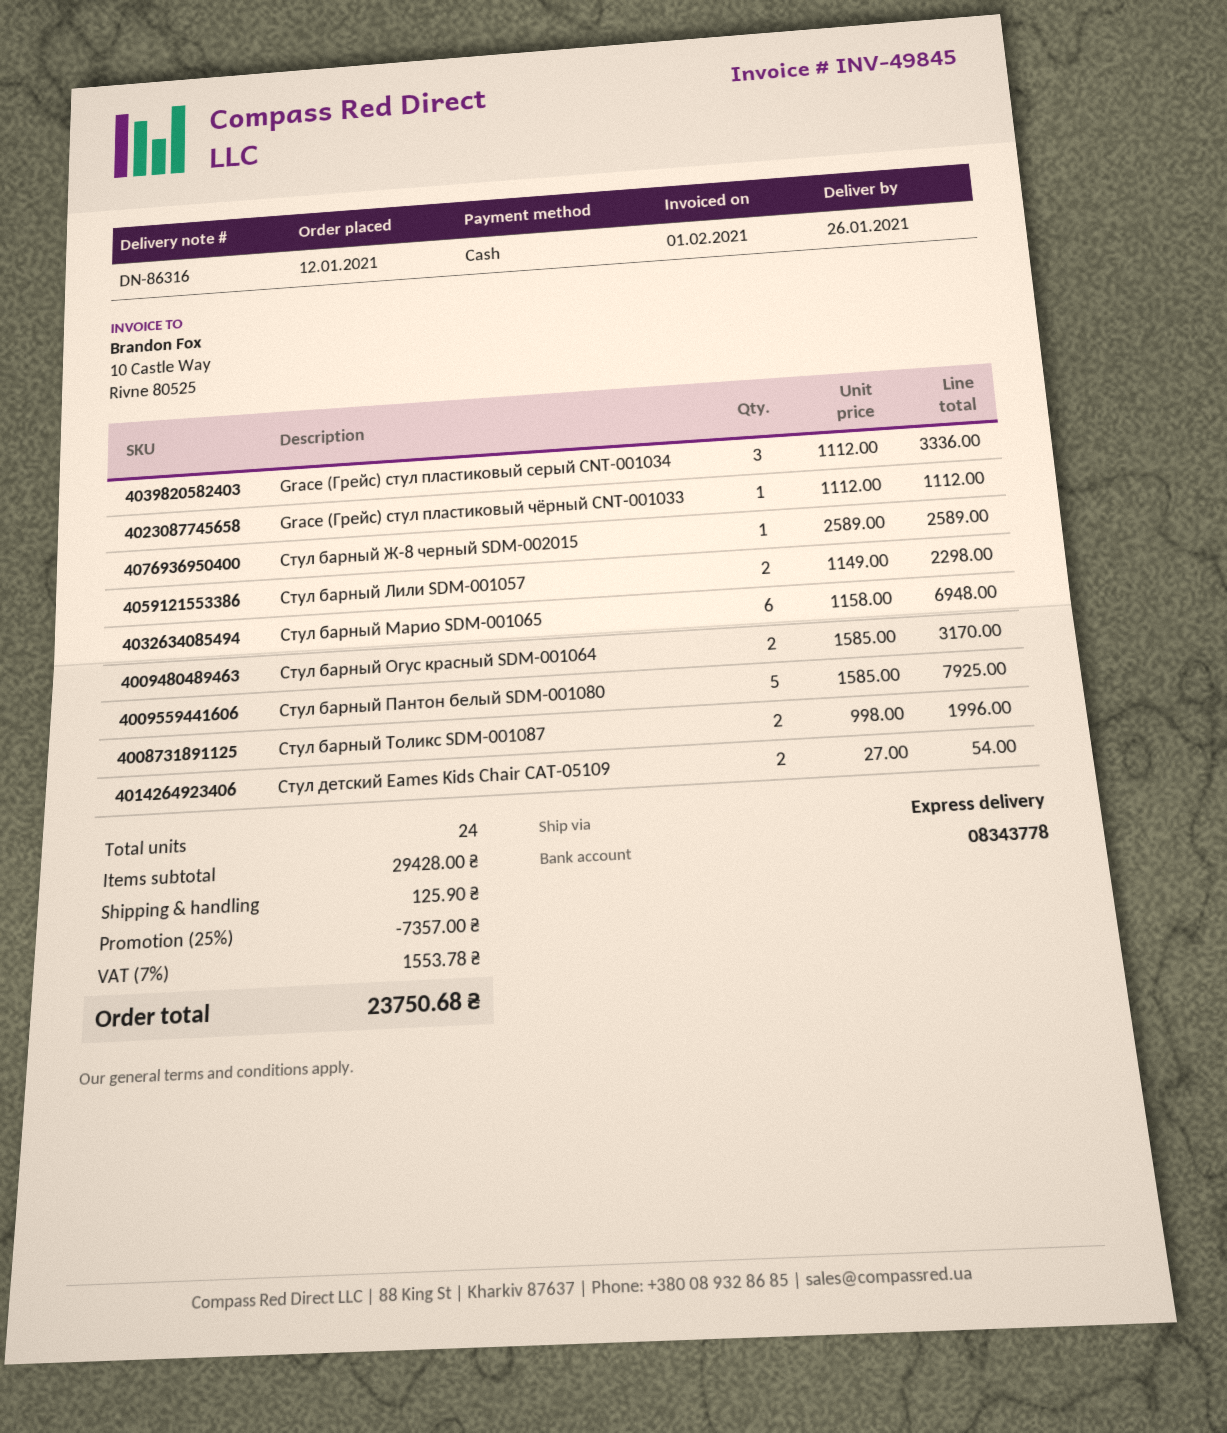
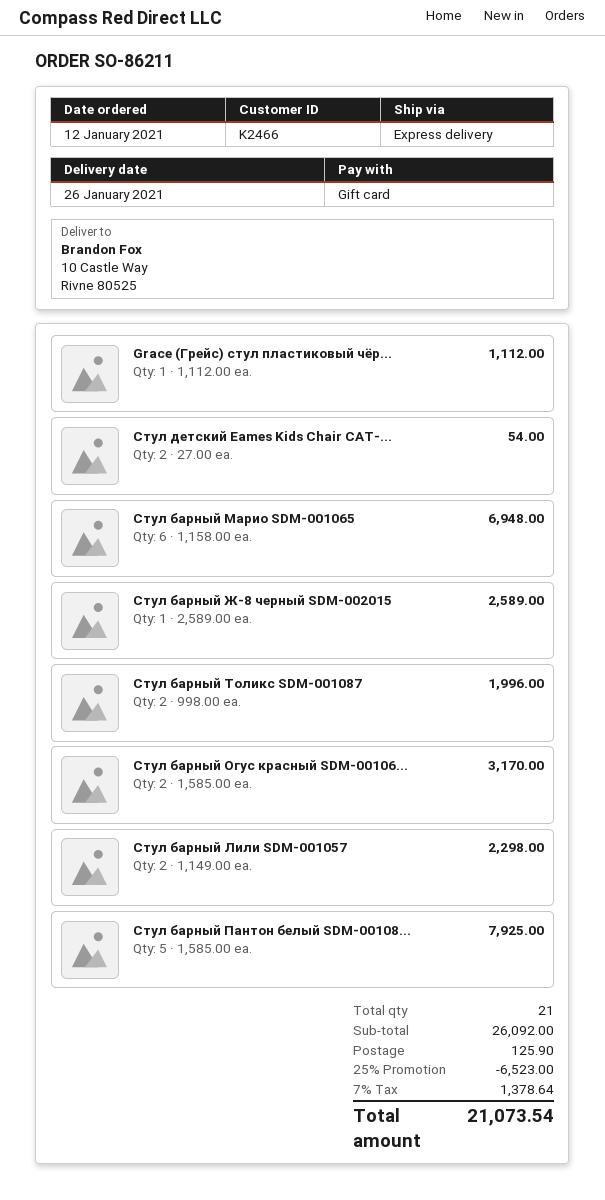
payment method: cash -> gift card
Grace (Грейс) стул пластиковый серый CNT-001034: 3 x 1112.00 = 3336.00 -> none
total quantity: 24 -> 21
subtotal: 29428.00 -> 26092.00
discount: 25% = 7357.00 -> 25% = 6523.00
tax: 7% = 1553.78 -> 7% = 1378.64
total: 23750.68 -> 21073.54

